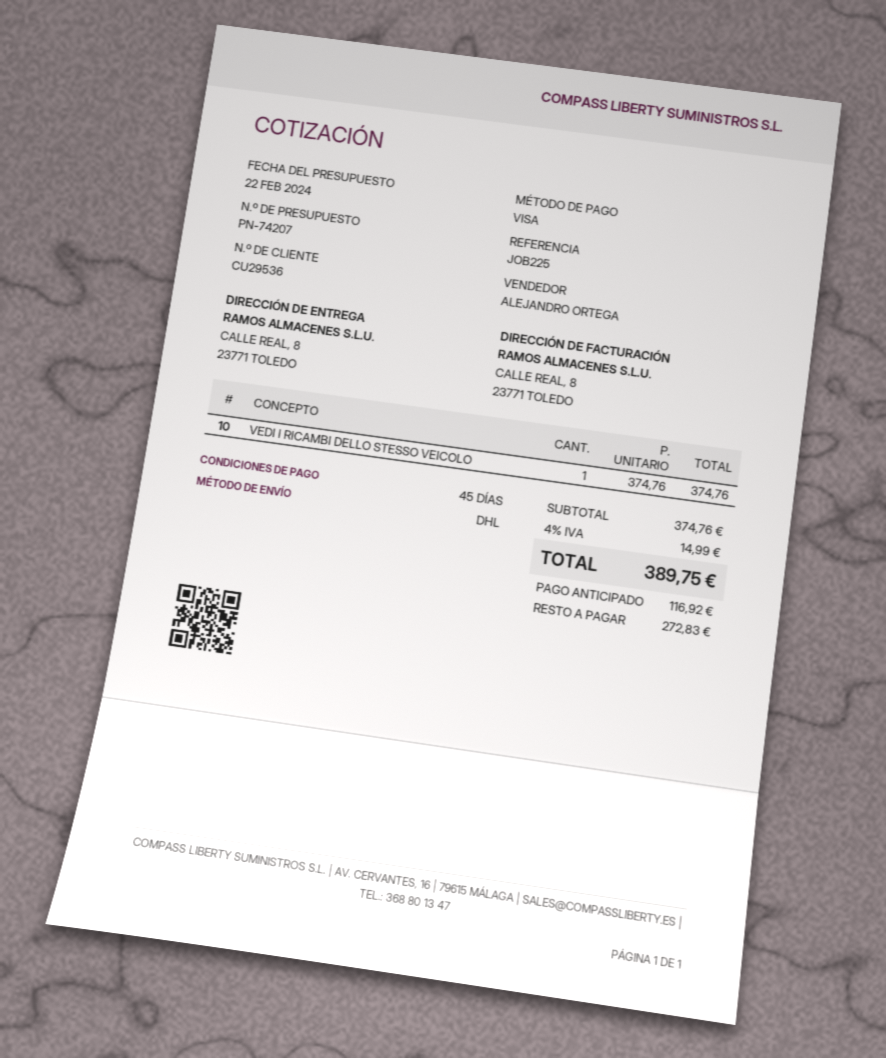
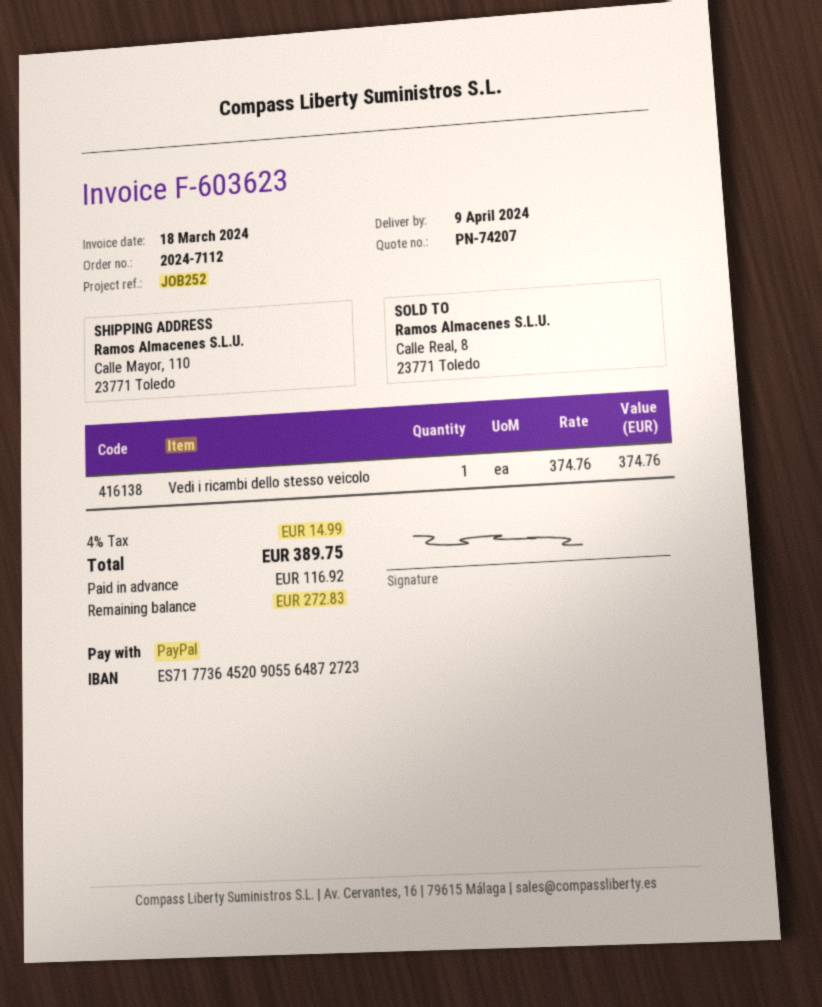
reference: JOB225 -> JOB252
payment method: Visa -> PayPal
ship to: CALLE REAL, 8, 23771 TOLEDO -> Calle Mayor, 110, 23771 Toledo

